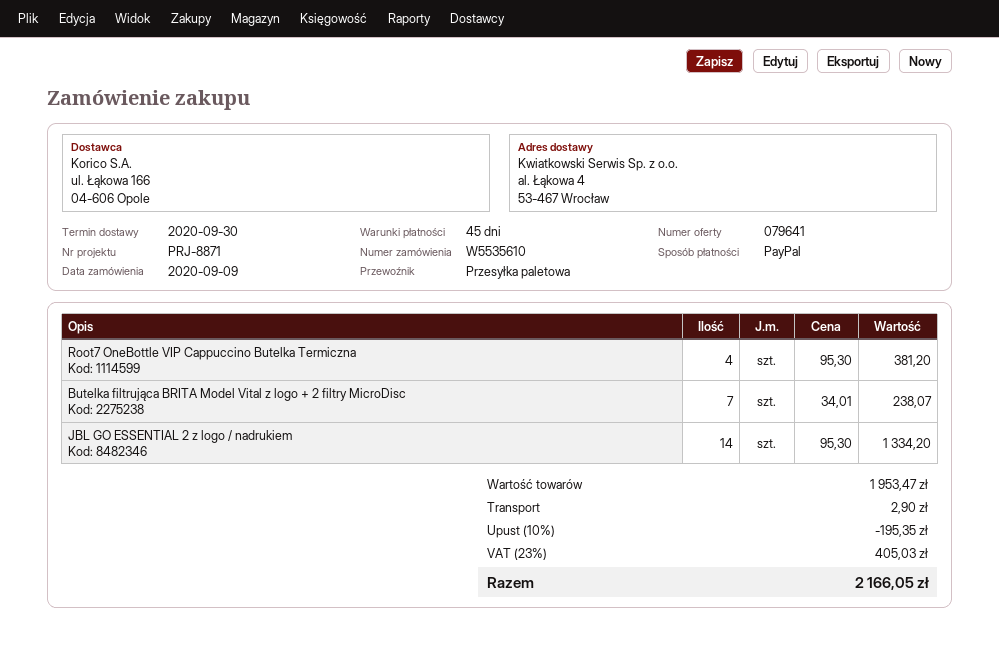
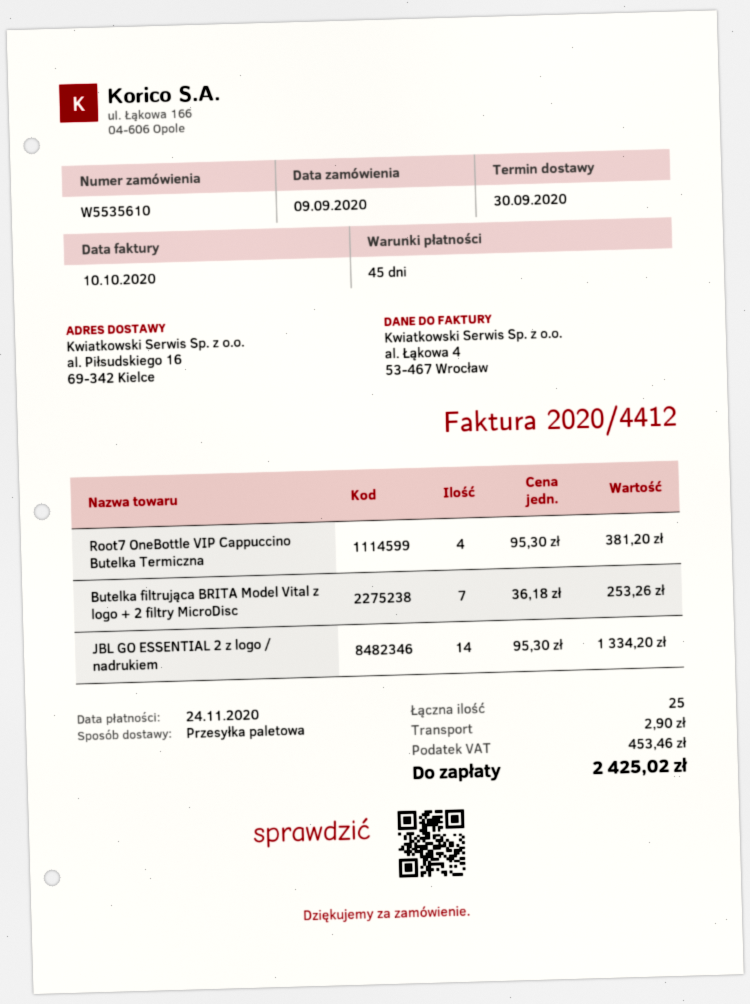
ship to: al. Łąkowa 4, 53-467 Wrocław -> al. Piłsudskiego 16, 69-342 Kielce
Butelka filtrująca BRITA Model Vital z logo + 2 filtry MicroDisc: 7 x 34.01 = 238.07 -> 7 x 36.18 = 253.26
discount: 10% = 195.35 -> none
tax: 405.03 -> 453.46
total: 2166.05 -> 2425.02

